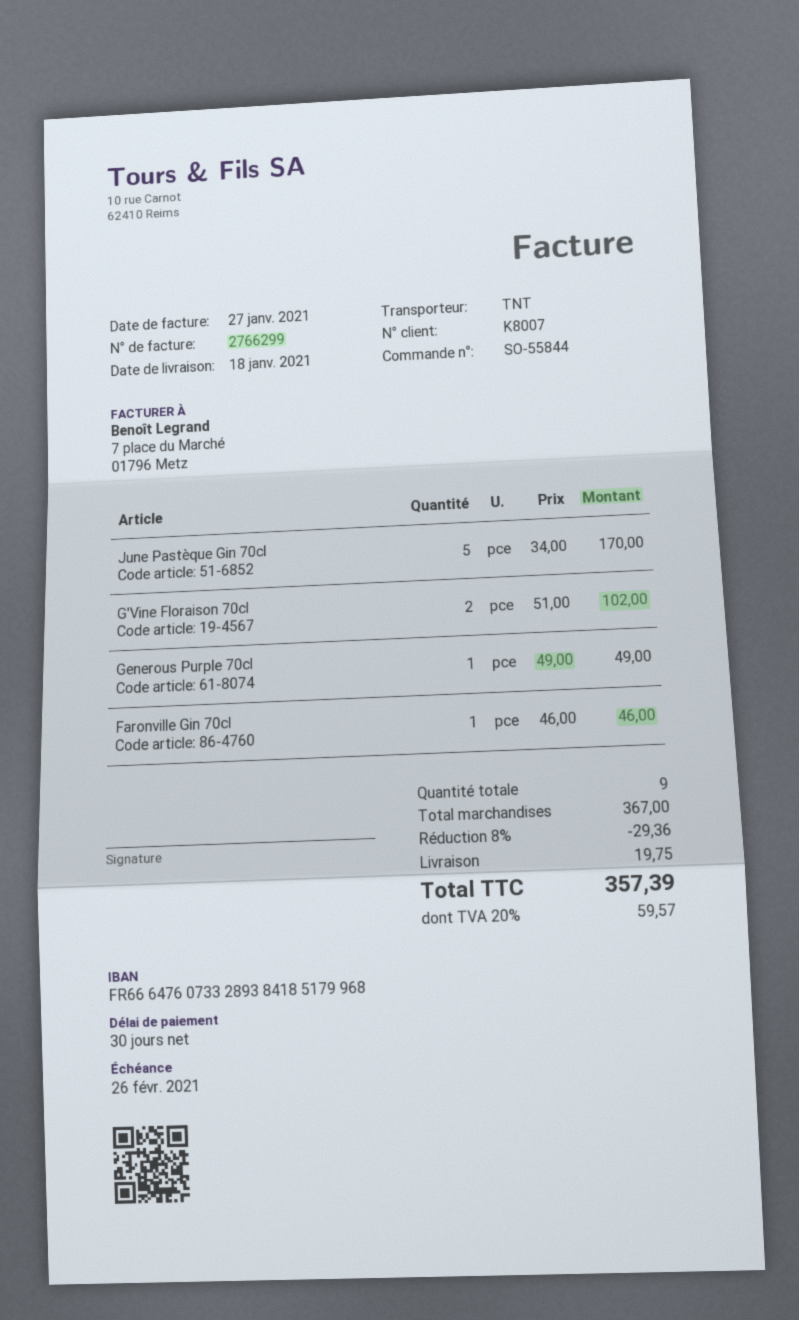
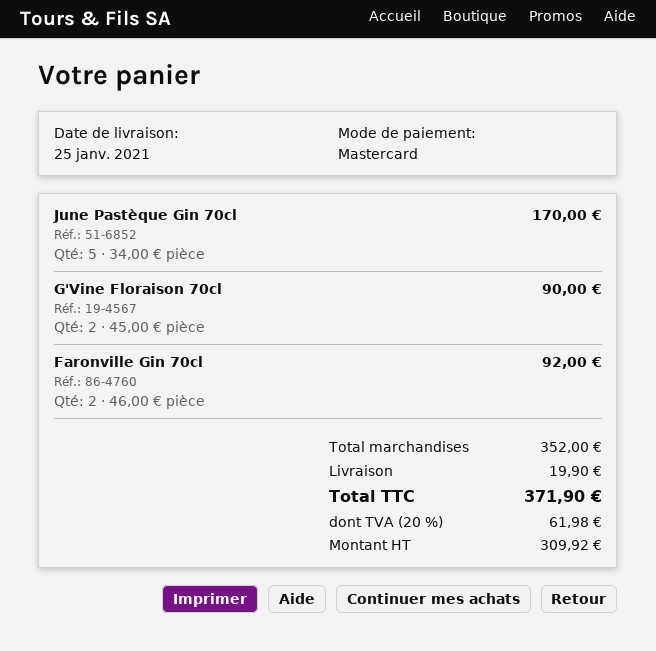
delivery date: 2021-01-18 -> 2021-01-25
G'Vine Floraison 70cl: 2 x 51.00 = 102.00 -> 2 x 45.00 = 90.00
Generous Purple 70cl: 1 x 49.00 = 49.00 -> none
Faronville Gin 70cl: 1 x 46.00 = 46.00 -> 2 x 46.00 = 92.00
subtotal: 367.00 -> 352.00
discount: 8% = 29.36 -> none
shipping: 19.75 -> 19.90
tax: 20% = 59.57 -> 20% = 61.98
total: 357.39 -> 371.90

